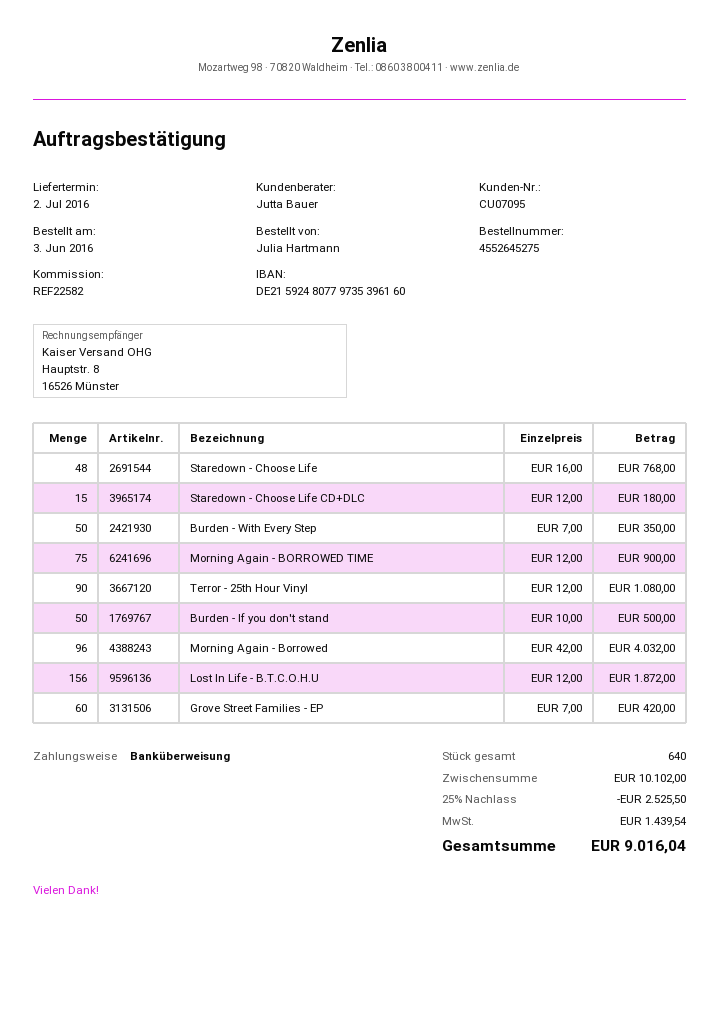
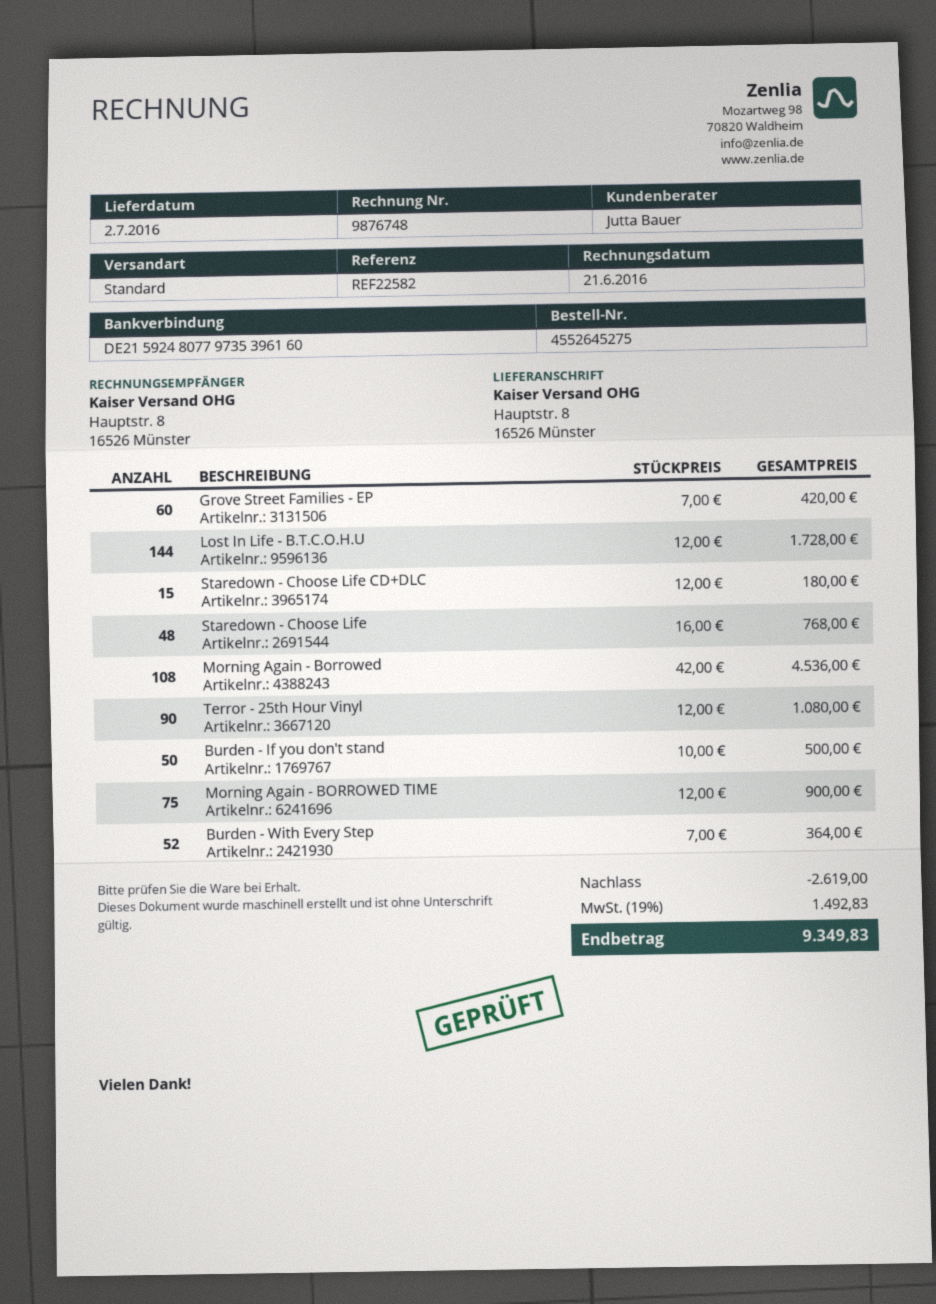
Burden - With Every Step: 50 x 7.00 = 350.00 -> 52 x 7.00 = 364.00
Morning Again - Borrowed: 96 x 42.00 = 4032.00 -> 108 x 42.00 = 4536.00
Lost In Life - B.T.C.O.H.U: 156 x 12.00 = 1872.00 -> 144 x 12.00 = 1728.00
discount: 2525.50 -> 2619.00
tax: 1439.54 -> 1492.83
total: 9016.04 -> 9349.83

